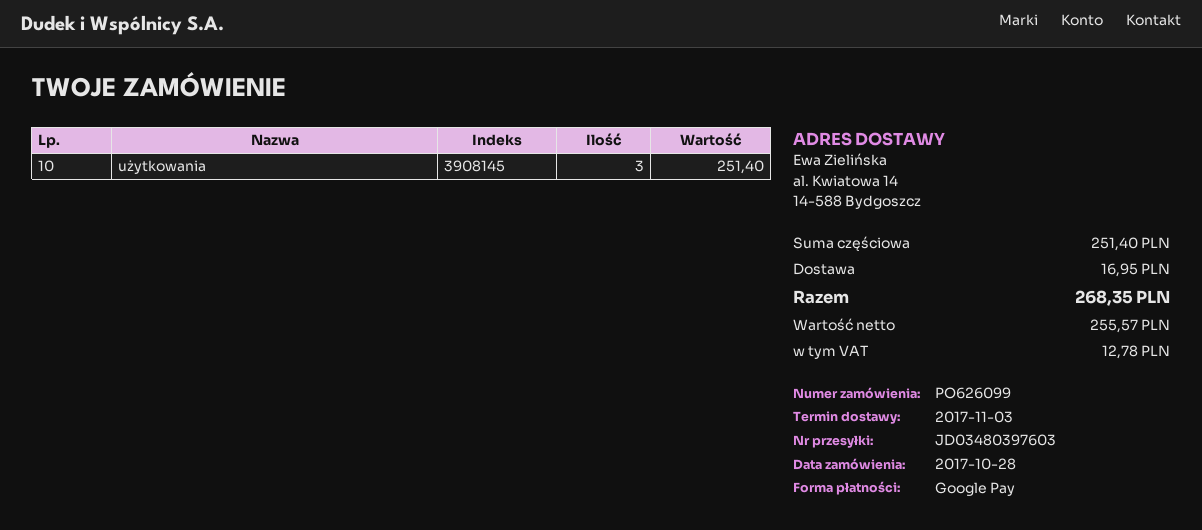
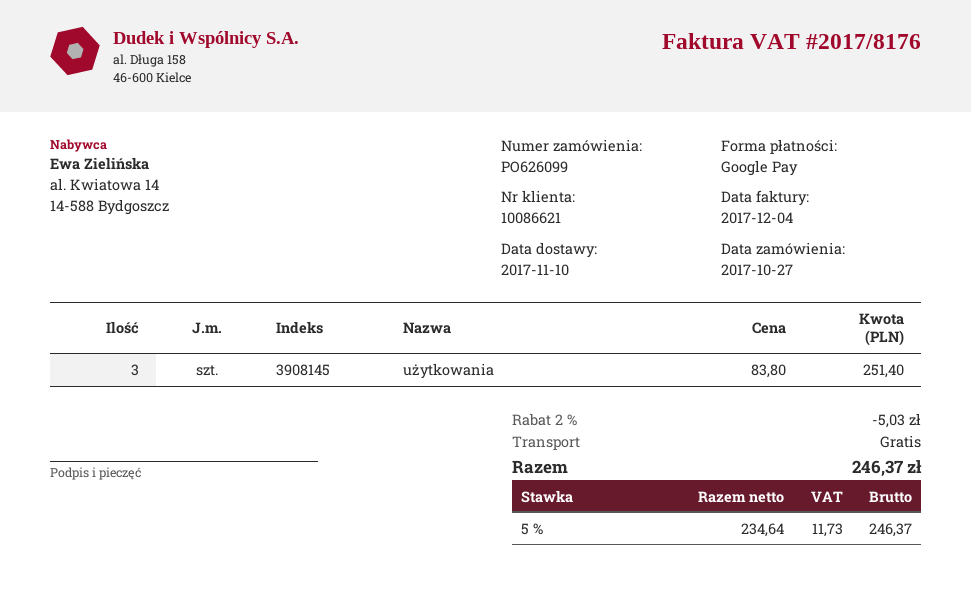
order date: 2017-10-28 -> 2017-10-27
delivery date: 2017-11-03 -> 2017-11-10
discount: none -> 2% = 5.03
shipping: 16.95 -> 0.00
net: 255.57 -> 234.64
tax: 12.78 -> 11.73
total: 268.35 -> 246.37

